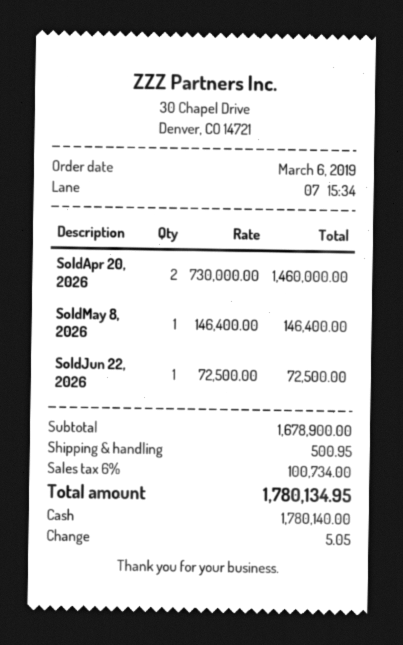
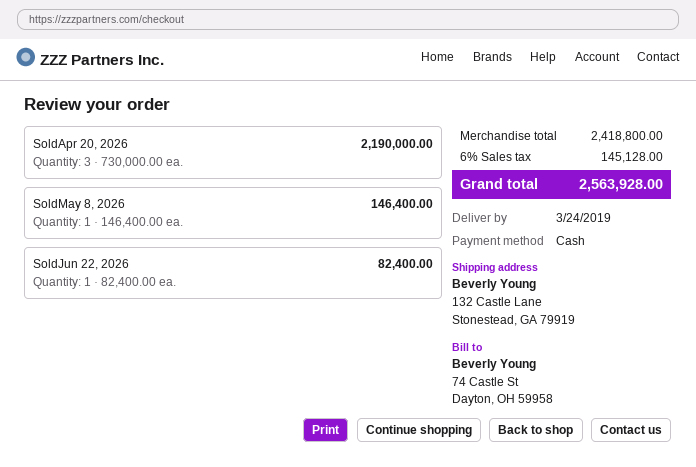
SoldApr 20, 2026: 2 x 730000.00 = 1460000.00 -> 3 x 730000.00 = 2190000.00
SoldJun 22, 2026: 1 x 72500.00 = 72500.00 -> 1 x 82400.00 = 82400.00
subtotal: 1678900.00 -> 2418800.00
shipping: 500.95 -> none
tax: 6% = 100734.00 -> 6% = 145128.00
total: 1780134.95 -> 2563928.00

